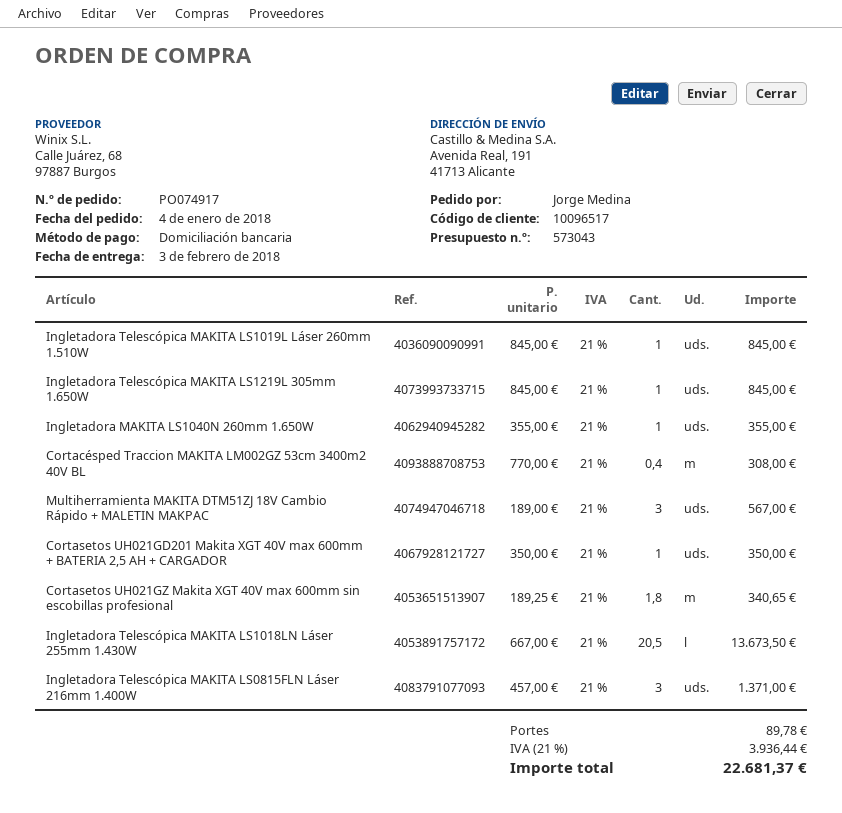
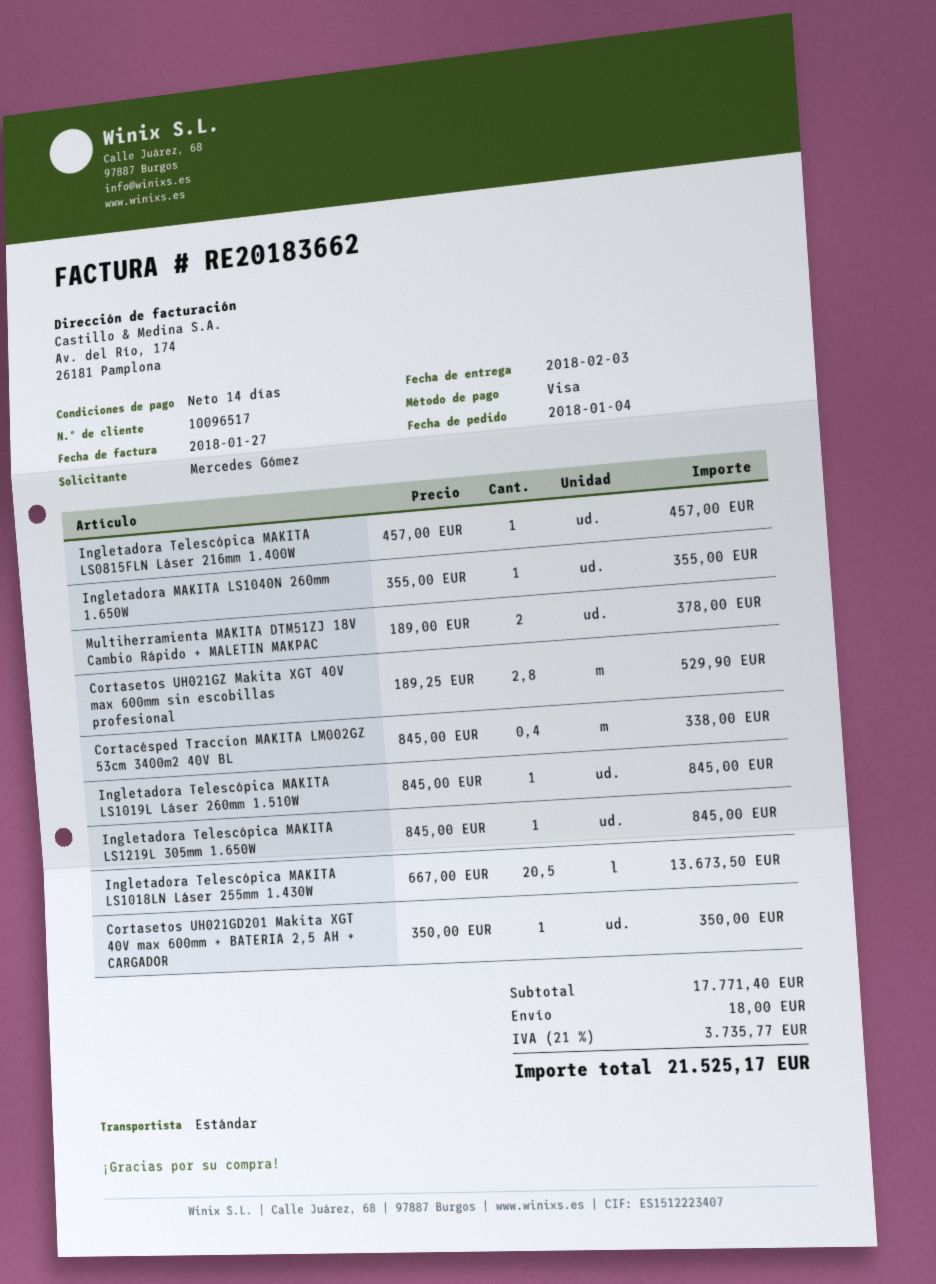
ordered by: Jorge Medina -> Mercedes Gómez
payment method: direct debit -> Visa
Cortacésped Traccion MAKITA LM002GZ 53cm 3400m2 40V BL: 0.4 x 770.00 = 308.00 -> 0.4 x 845.00 = 338.00
Multiherramienta MAKITA DTM51ZJ 18V Cambio Rápido + MALETIN MAKPAC: 3 x 189.00 = 567.00 -> 2 x 189.00 = 378.00
Cortasetos UH021GZ Makita XGT 40V max 600mm sin escobillas profesional: 1.8 x 189.25 = 340.65 -> 2.8 x 189.25 = 529.90
Ingletadora Telescópica MAKITA LS0815FLN Láser 216mm 1.400W: 3 x 457.00 = 1371.00 -> 1 x 457.00 = 457.00
shipping: 89.78 -> 18.00
tax: 21% = 3936.44 -> 21% = 3735.77
total: 22681.37 -> 21525.17

